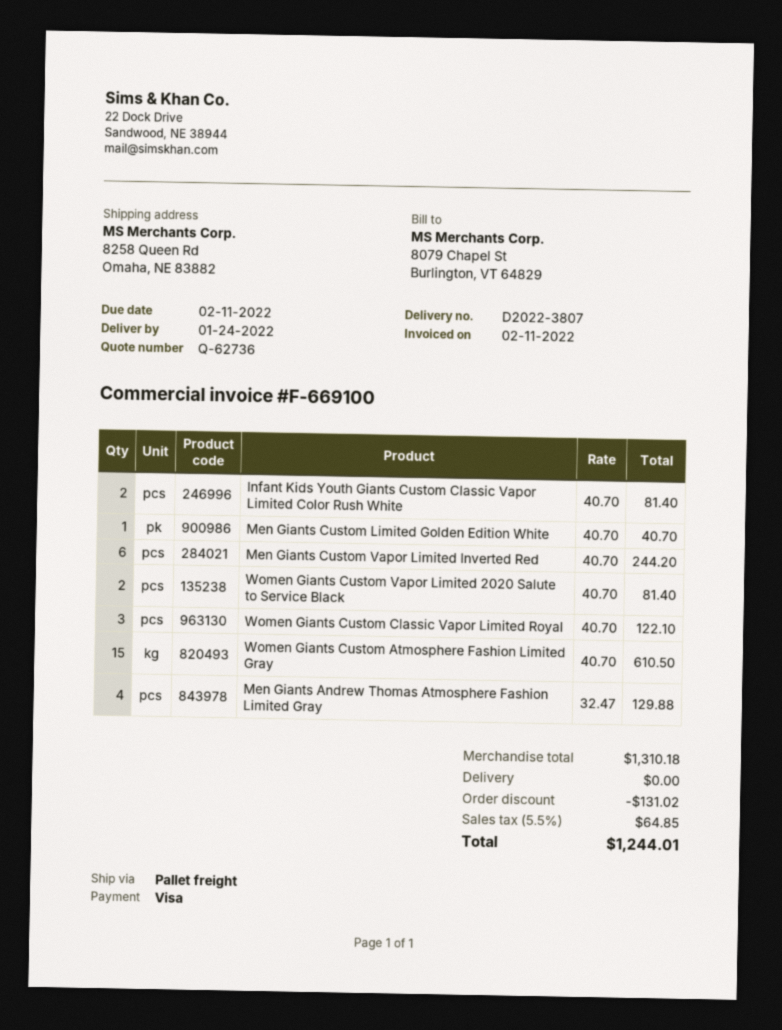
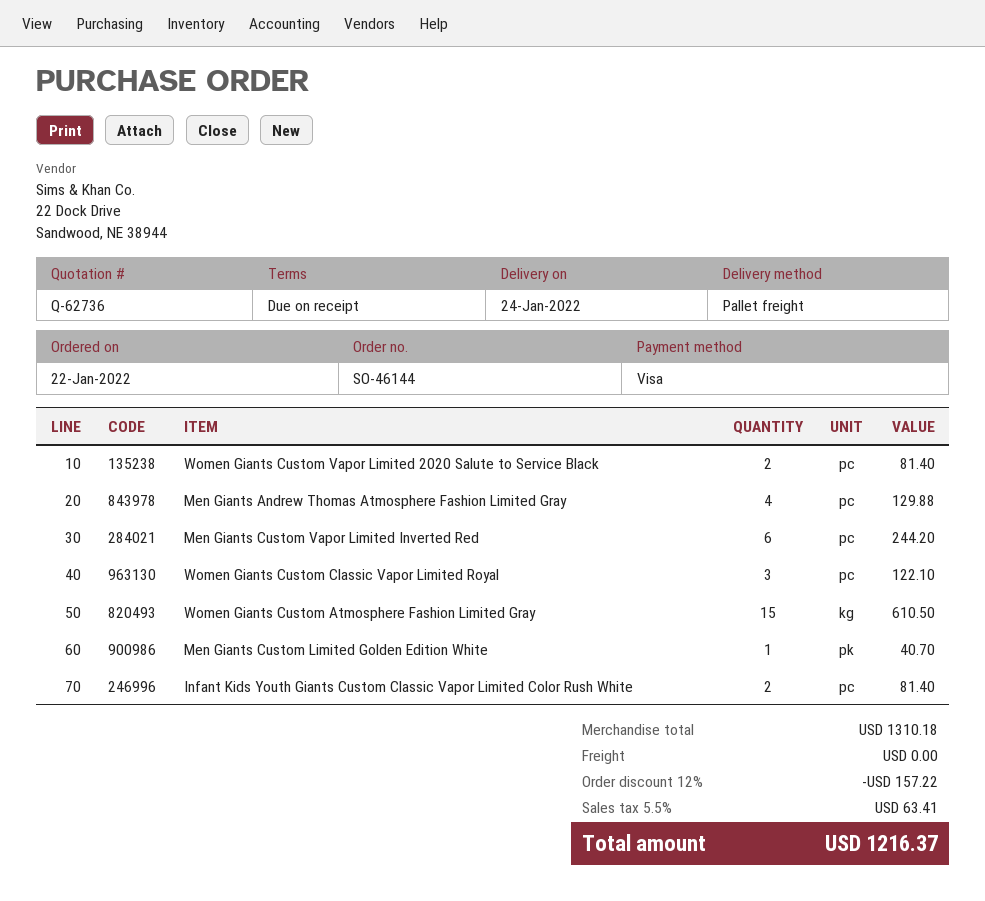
discount: 131.02 -> 157.22
tax: 5.5% = 64.85 -> 5.5% = 63.41
total: 1244.01 -> 1216.37

